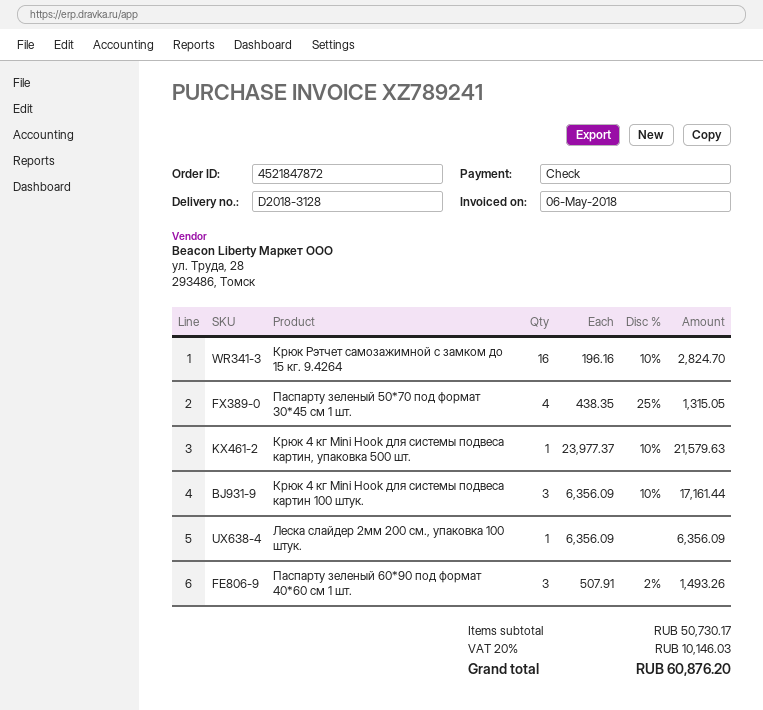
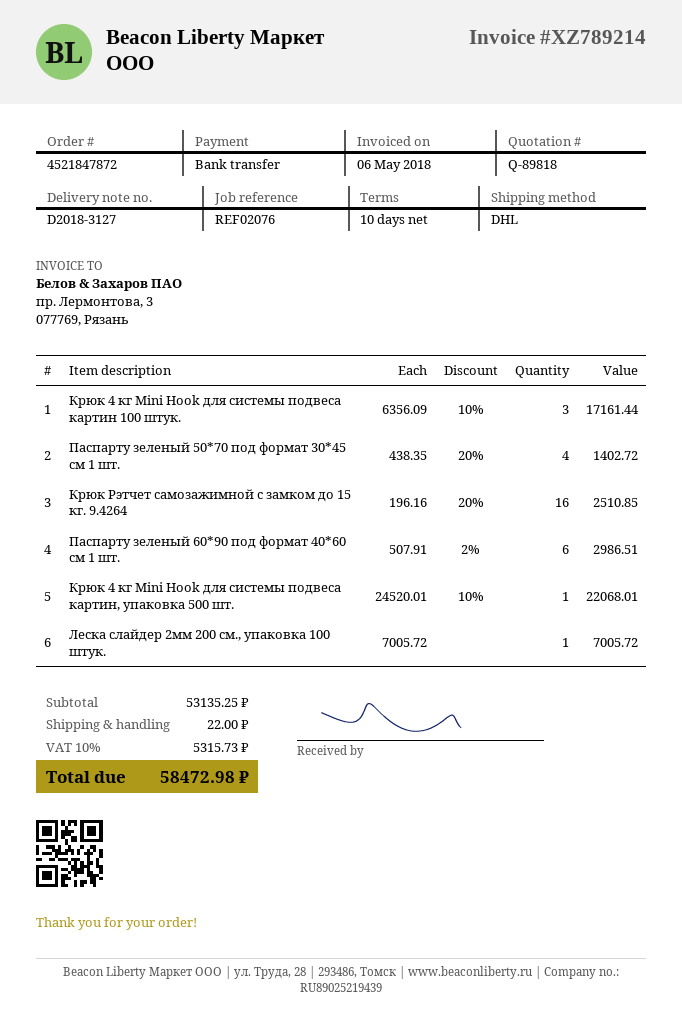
delivery note number: D2018-3128 -> D2018-3127
invoice number: XZ789241 -> XZ789214
payment method: cheque -> bank transfer
Крюк Рэтчет самозажимной с замком до 15 кг. 9.4264: 16 x 196.16 - 10% = 2824.70 -> 16 x 196.16 - 20% = 2510.85
Паспарту зеленый 50*70 под формат 30*45 см 1 шт.: 4 x 438.35 - 25% = 1315.05 -> 4 x 438.35 - 20% = 1402.72
Крюк 4 кг Mini Hook для системы подвеса картин, упаковка 500 шт.: 1 x 23977.37 - 10% = 21579.63 -> 1 x 24520.01 - 10% = 22068.01
Леска слайдер 2мм 200 см., упаковка 100 штук.: 1 x 6356.09 = 6356.09 -> 1 x 7005.72 = 7005.72
Паспарту зеленый 60*90 под формат 40*60 см 1 шт.: 3 x 507.91 - 2% = 1493.26 -> 6 x 507.91 - 2% = 2986.51
subtotal: 50730.17 -> 53135.25
shipping: none -> 22.00
tax: 20% = 10146.03 -> 10% = 5315.73
total: 60876.20 -> 58472.98

